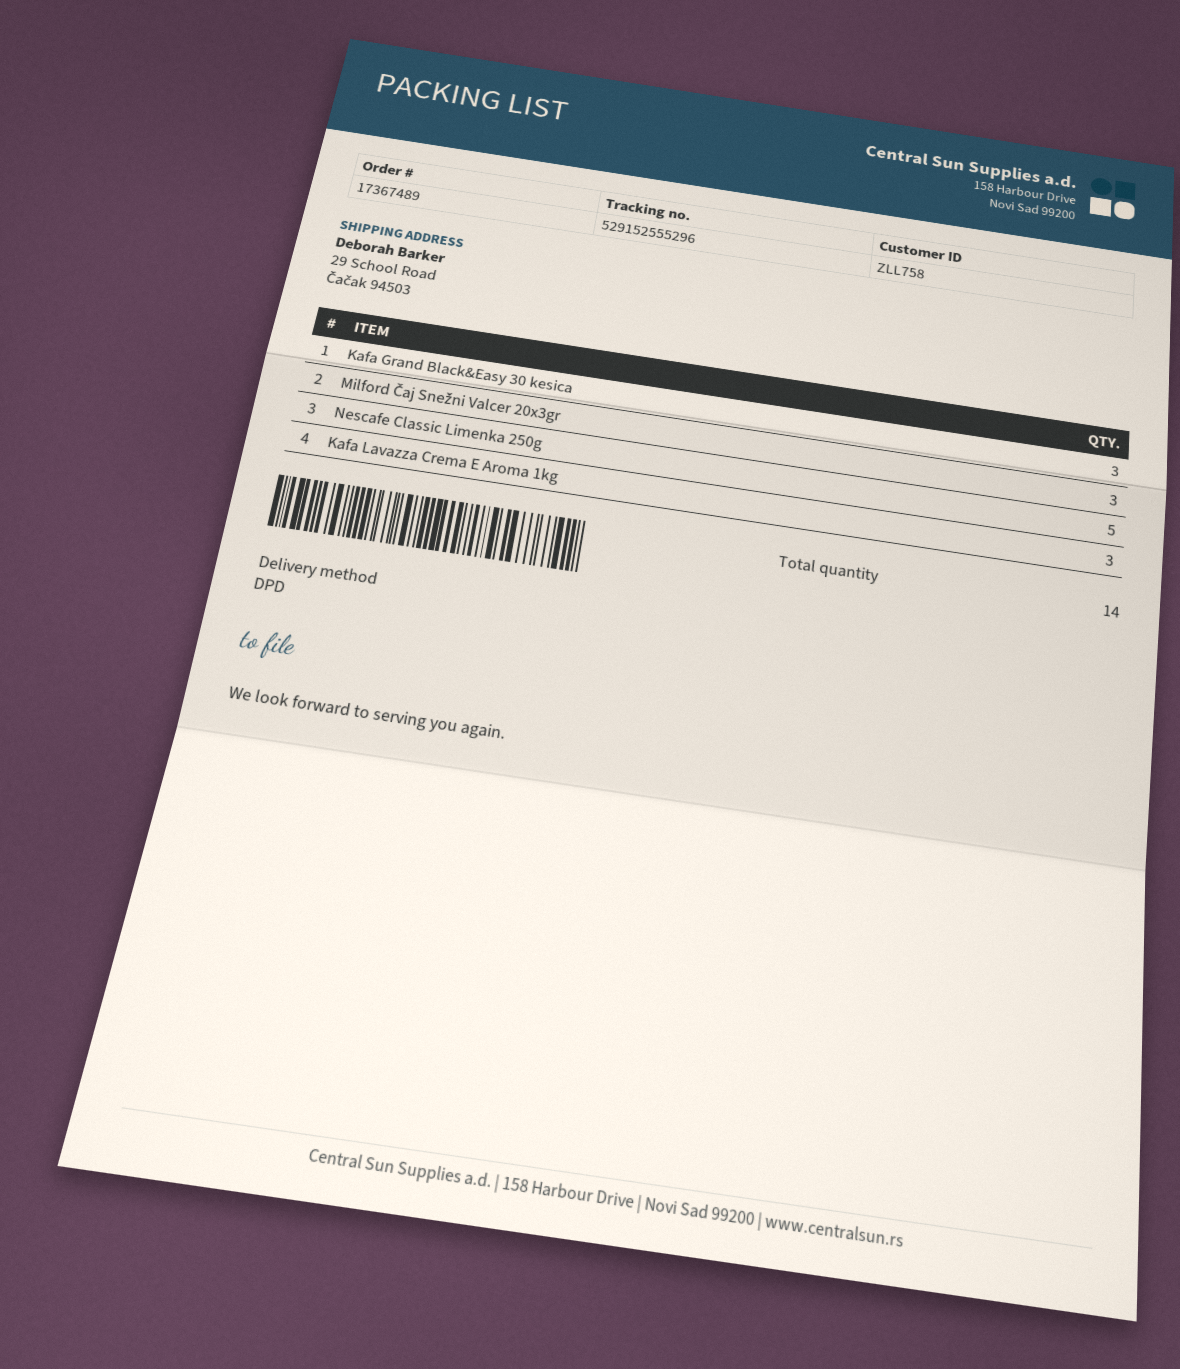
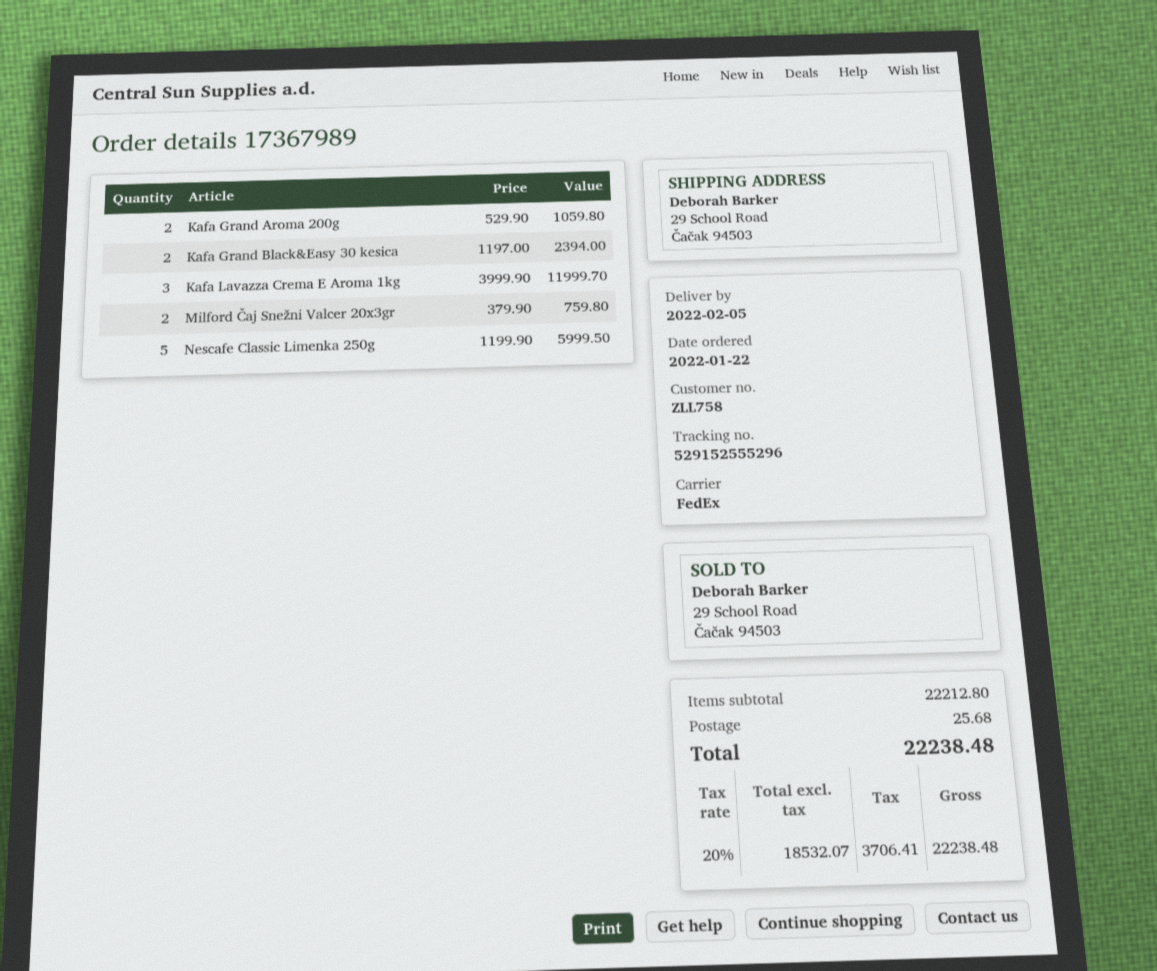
order number: 17367489 -> 17367989
shipping method: DPD -> FedEx
Kafa Grand Black&Easy 30 kesica: 3 -> 2
Milford Čaj Snežni Valcer 20x3gr: 3 -> 2
Kafa Grand Aroma 200g: none -> 2

